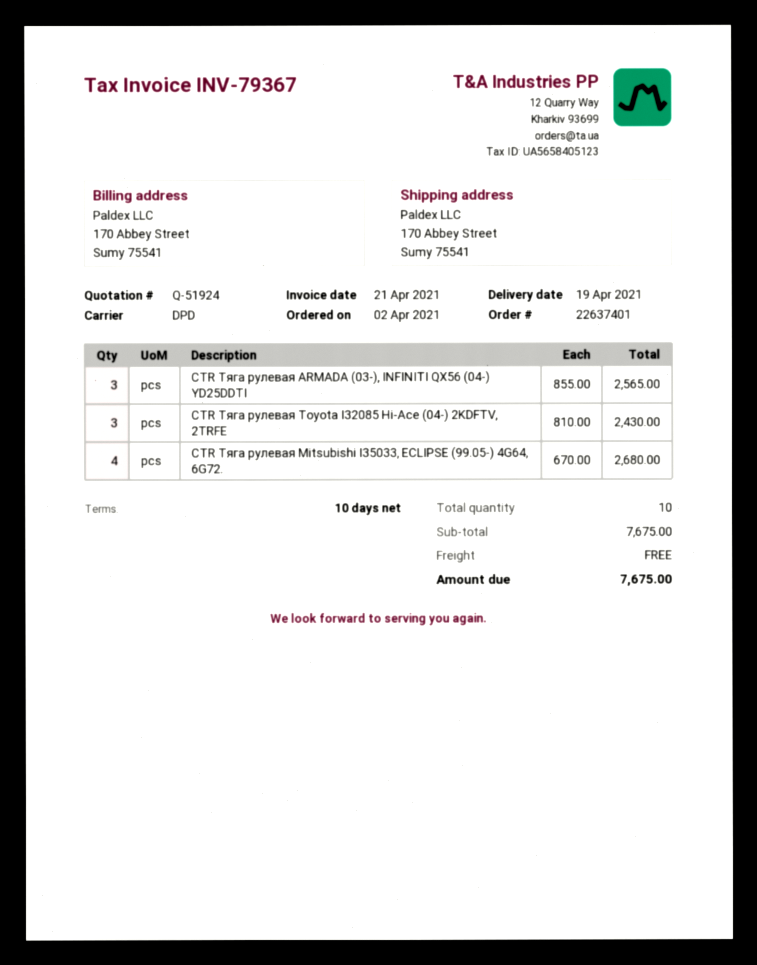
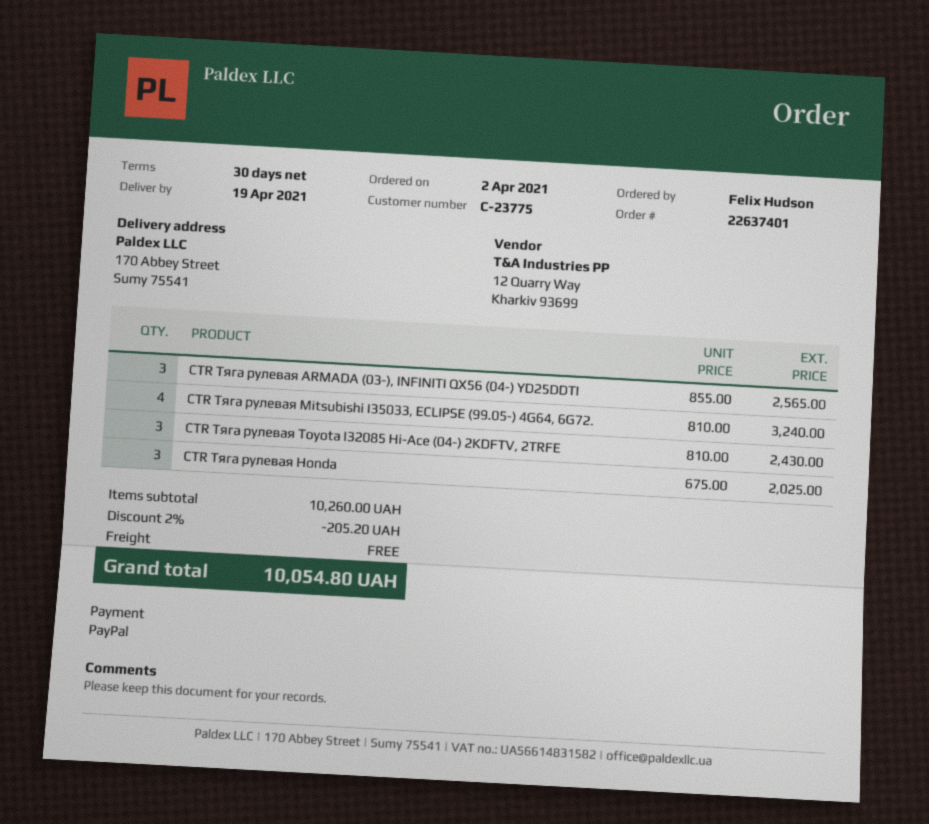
payment terms: 10 days -> 30 days
CTR Тяга рулевая Mitsubishi I35033, ECLIPSE (99.05-) 4G64, 6G72.: 4 x 670.00 = 2680.00 -> 4 x 810.00 = 3240.00
CTR Тяга рулевая Honda: none -> 3 x 675.00 = 2025.00
subtotal: 7675.00 -> 10260.00
discount: none -> 2% = 205.20
total: 7675.00 -> 10054.80

